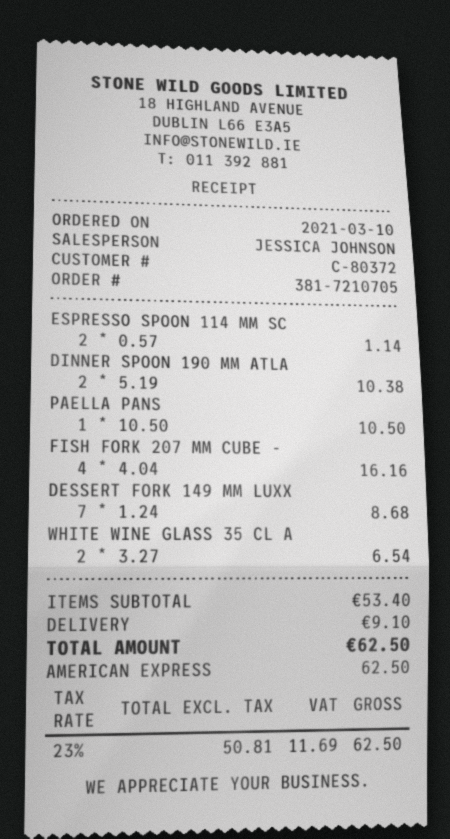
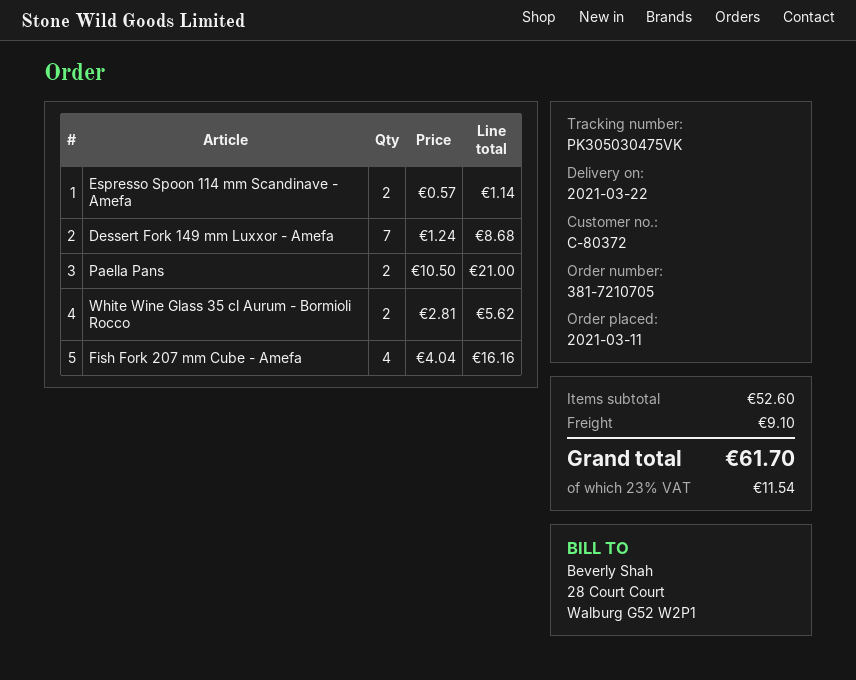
order date: 2021-03-10 -> 2021-03-11
DINNER SPOON 190 MM ATLA: 2 x 5.19 = 10.38 -> none
PAELLA PANS: 1 x 10.50 = 10.50 -> 2 x 10.50 = 21.00
WHITE WINE GLASS 35 CL A: 2 x 3.27 = 6.54 -> 2 x 2.81 = 5.62
subtotal: 53.40 -> 52.60
tax: 23% = 11.69 -> 23% = 11.54
total: 62.50 -> 61.70

